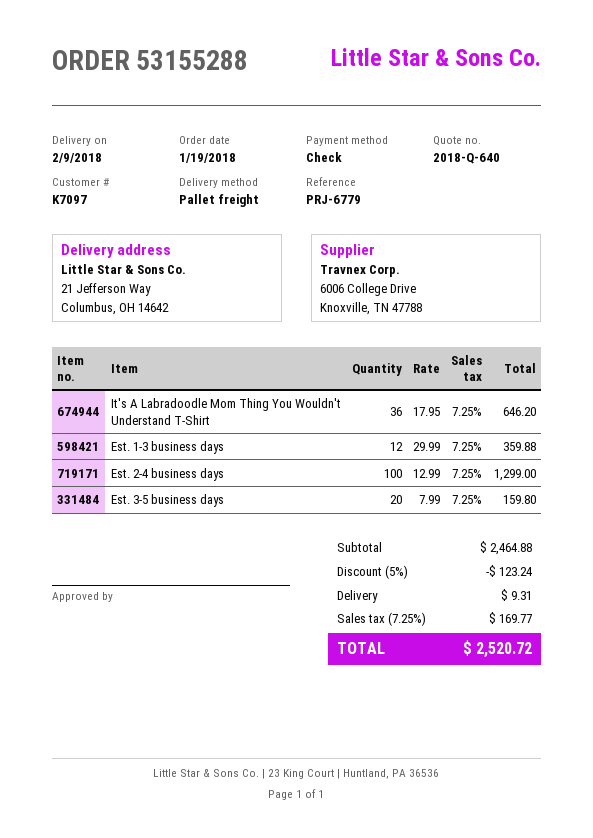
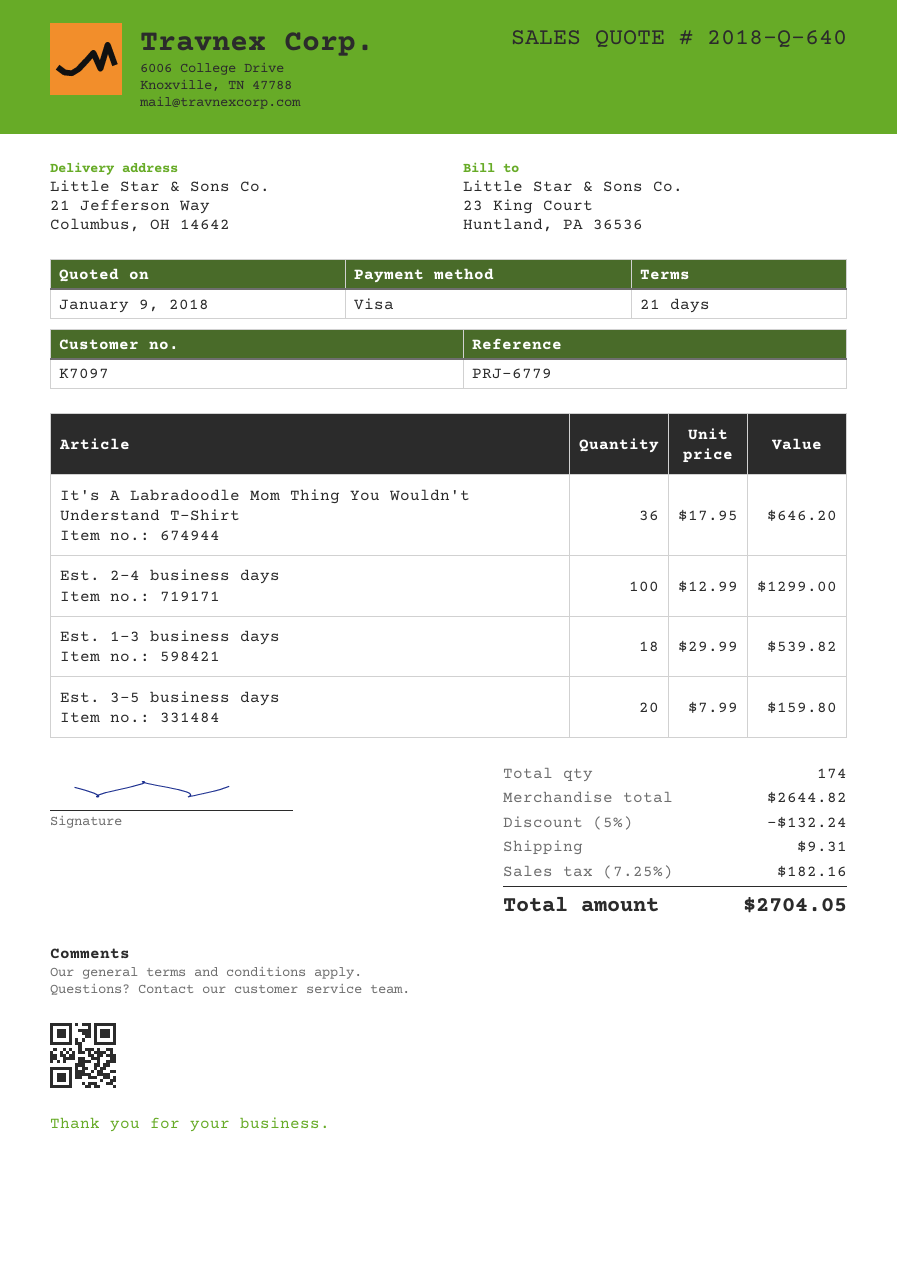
payment method: cheque -> Visa
Est. 1-3 business days: 12 x 29.99 = 359.88 -> 18 x 29.99 = 539.82
subtotal: 2464.88 -> 2644.82
discount: 5% = 123.24 -> 5% = 132.24
tax: 7.25% = 169.77 -> 7.25% = 182.16
total: 2520.72 -> 2704.05

